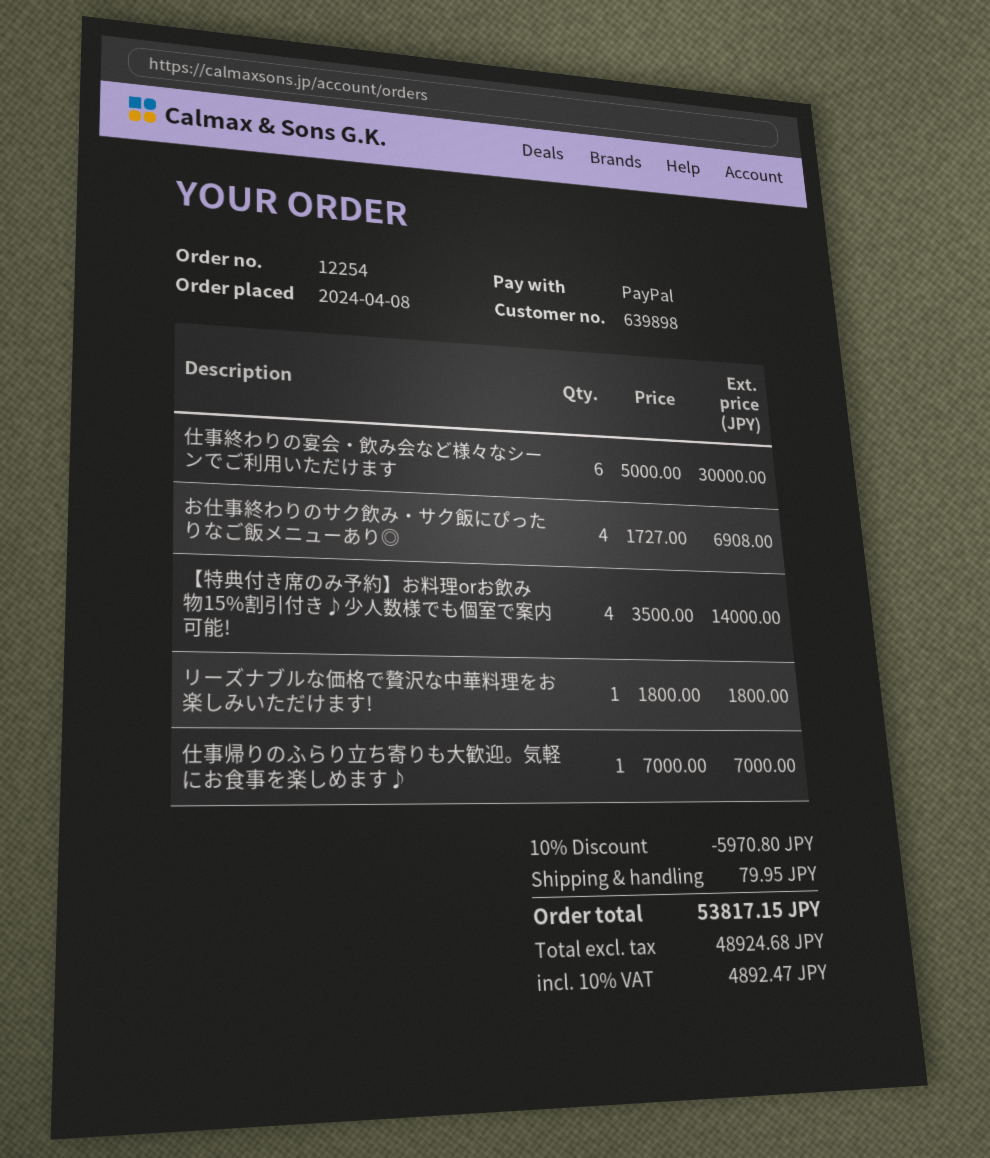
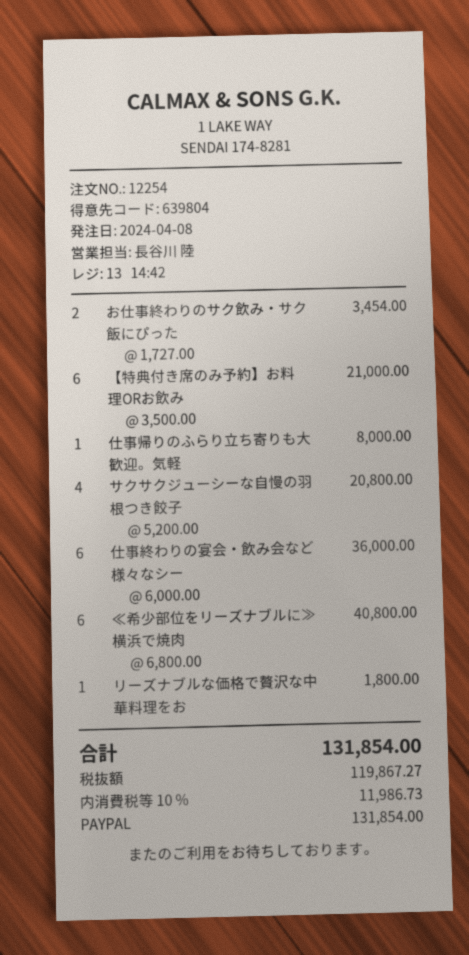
customer number: 639898 -> 639804
仕事終わりの宴会・飲み会など様々なシーンでご利用いただけます: 6 x 5000.00 = 30000.00 -> 6 x 6000.00 = 36000.00
お仕事終わりのサク飲み・サク飯にぴったりなご飯メニューあり◎: 4 x 1727.00 = 6908.00 -> 2 x 1727.00 = 3454.00
【特典付き席のみ予約】お料理orお飲み物15%割引付き♪少人数様でも個室で案内可能!: 4 x 3500.00 = 14000.00 -> 6 x 3500.00 = 21000.00
仕事帰りのふらり立ち寄りも大歓迎。気軽にお食事を楽しめます♪: 1 x 7000.00 = 7000.00 -> 1 x 8000.00 = 8000.00
サクサクジューシーな自慢の羽根つき餃子: none -> 4 x 5200.00 = 20800.00
≪希少部位をリーズナブルに≫横浜で焼肉: none -> 6 x 6800.00 = 40800.00
discount: 10% = 5970.80 -> none
shipping: 79.95 -> none
net: 48924.68 -> 119867.27
tax: 10% = 4892.47 -> 10% = 11986.73
total: 53817.15 -> 131854.00

